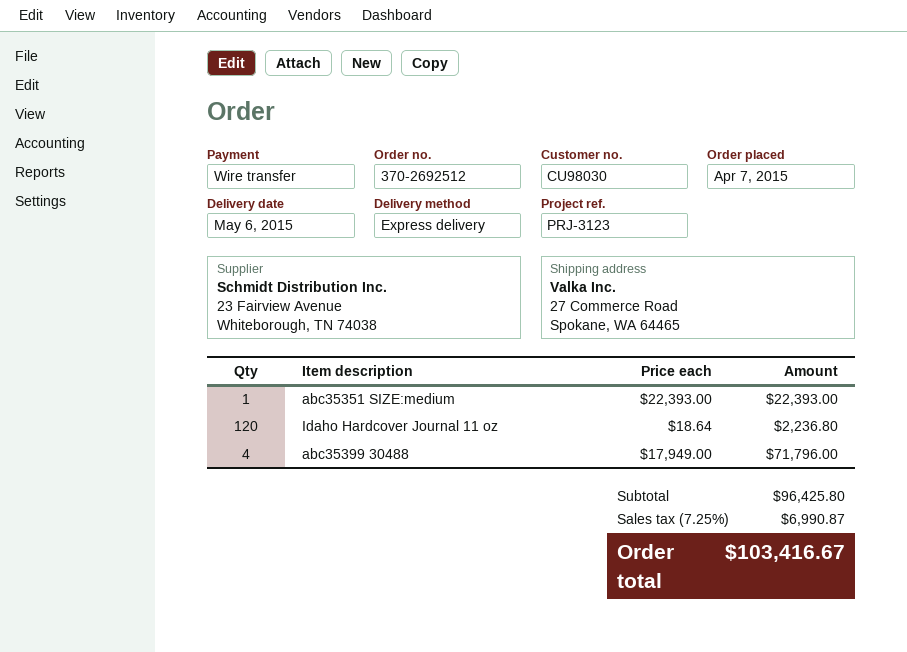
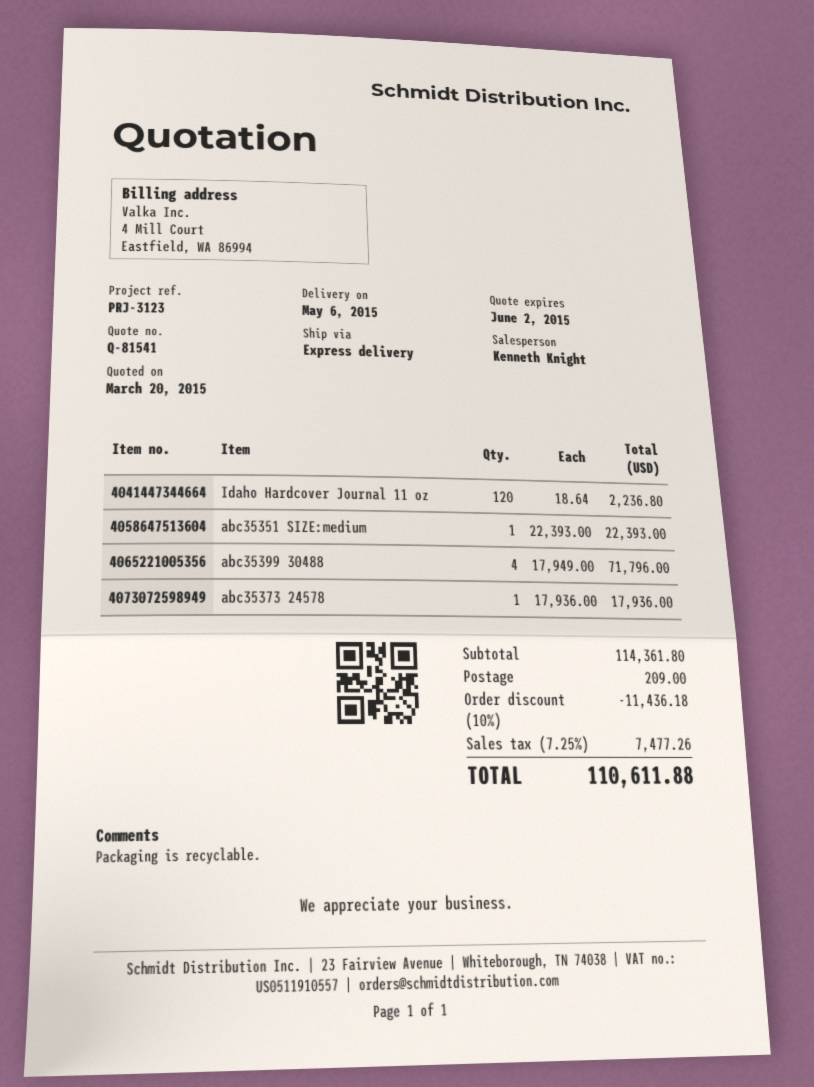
abc35373 24578: none -> 1 x 17936.00 = 17936.00
subtotal: 96425.80 -> 114361.80
discount: none -> 10% = 11436.18
shipping: none -> 209.00
tax: 7.25% = 6990.87 -> 7.25% = 7477.26
total: 103416.67 -> 110611.88

